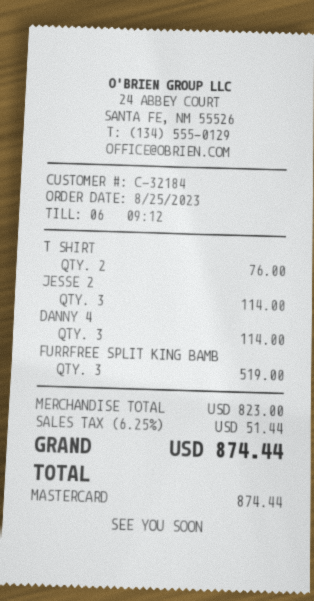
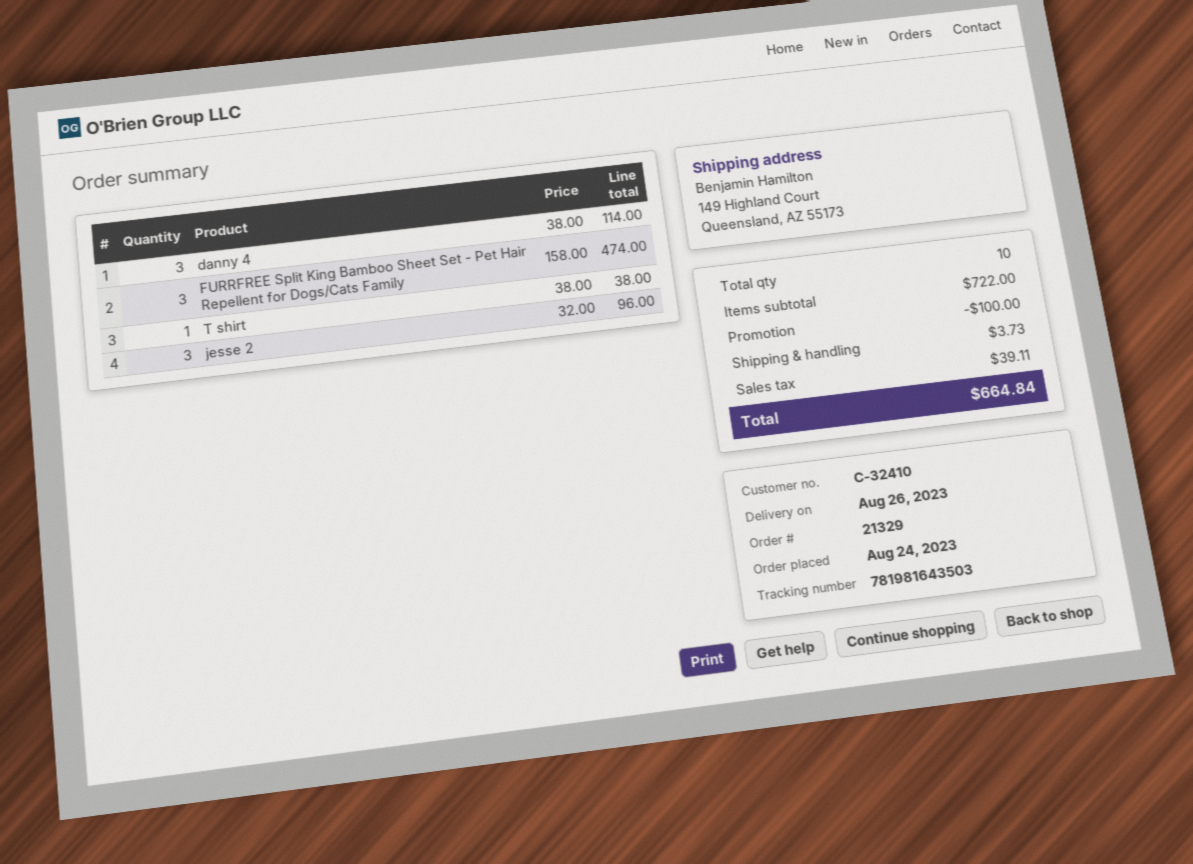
order date: 2023-08-25 -> 2023-08-24
customer number: C-32184 -> C-32410
T SHIRT: 2 for 76.00 -> 1 for 38.00
JESSE 2: 3 for 114.00 -> 3 for 96.00
FURRFREE SPLIT KING BAMB: 3 for 519.00 -> 3 for 474.00
subtotal: 823.00 -> 722.00
discount: none -> 100.00
shipping: none -> 3.73
tax: 51.44 -> 39.11
total: 874.44 -> 664.84

